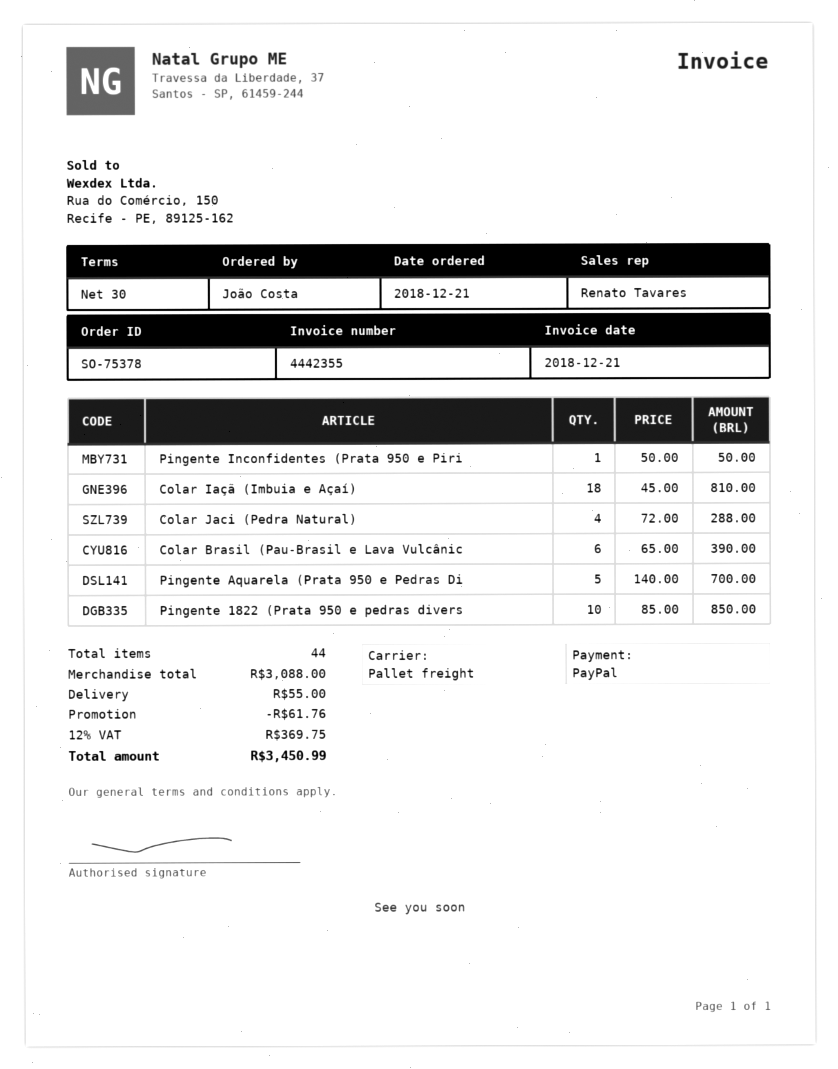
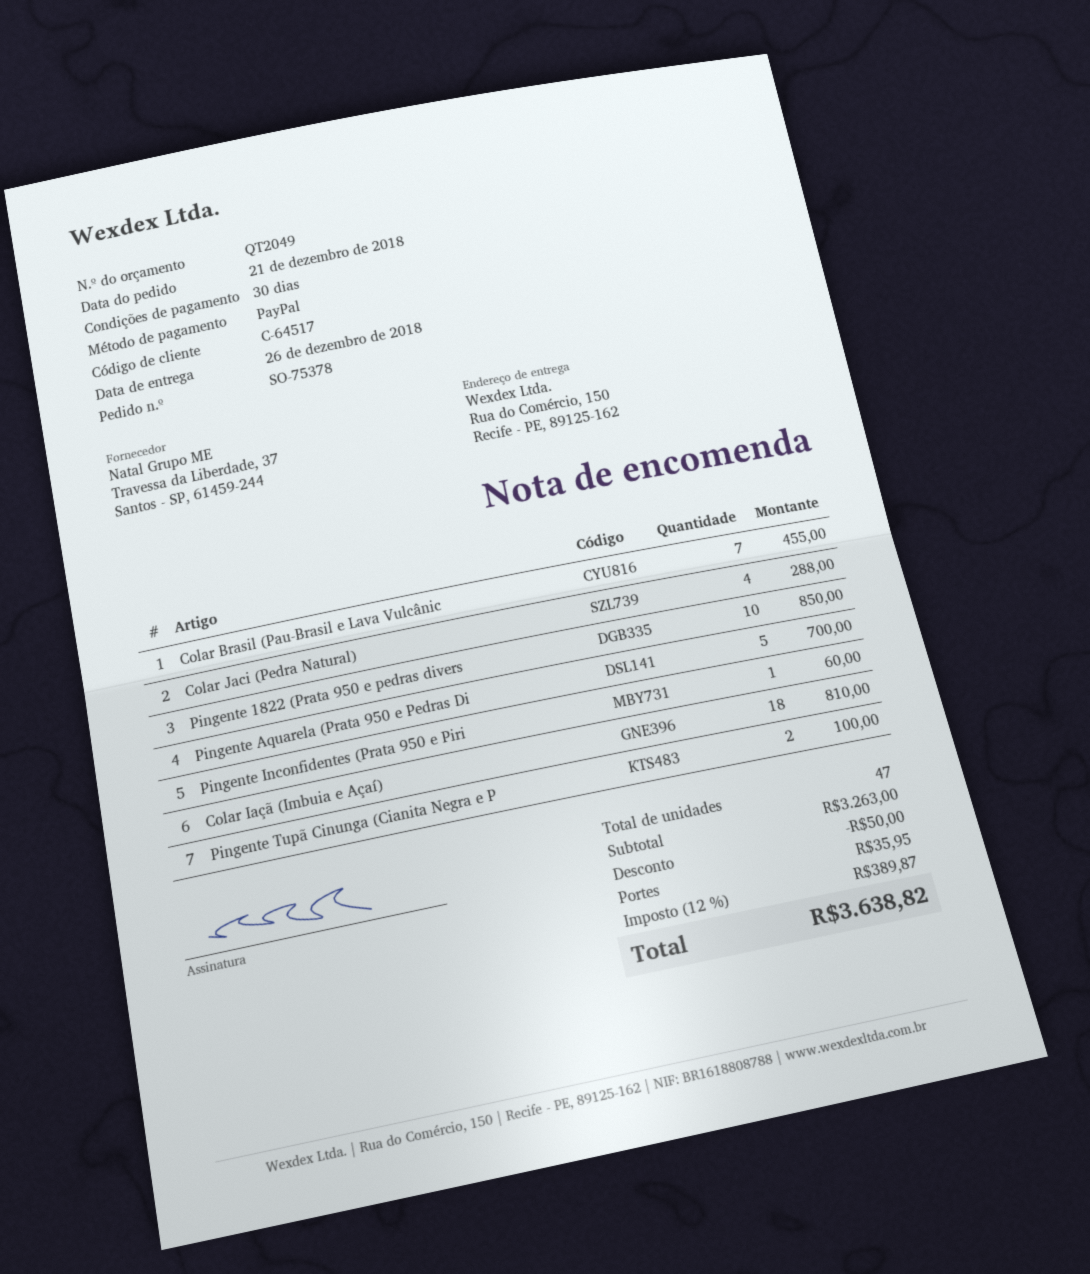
Pingente Inconfidentes (Prata 950 e Piri: 1 for 50.00 -> 1 for 60.00
Colar Brasil (Pau-Brasil e Lava Vulcânic: 6 for 390.00 -> 7 for 455.00
Pingente Tupã Cinunga (Cianita Negra e P: none -> 2 for 100.00
total quantity: 44 -> 47
subtotal: 3088.00 -> 3263.00
discount: 61.76 -> 50.00
shipping: 55.00 -> 35.95
tax: 12% = 369.75 -> 12% = 389.87
total: 3450.99 -> 3638.82

